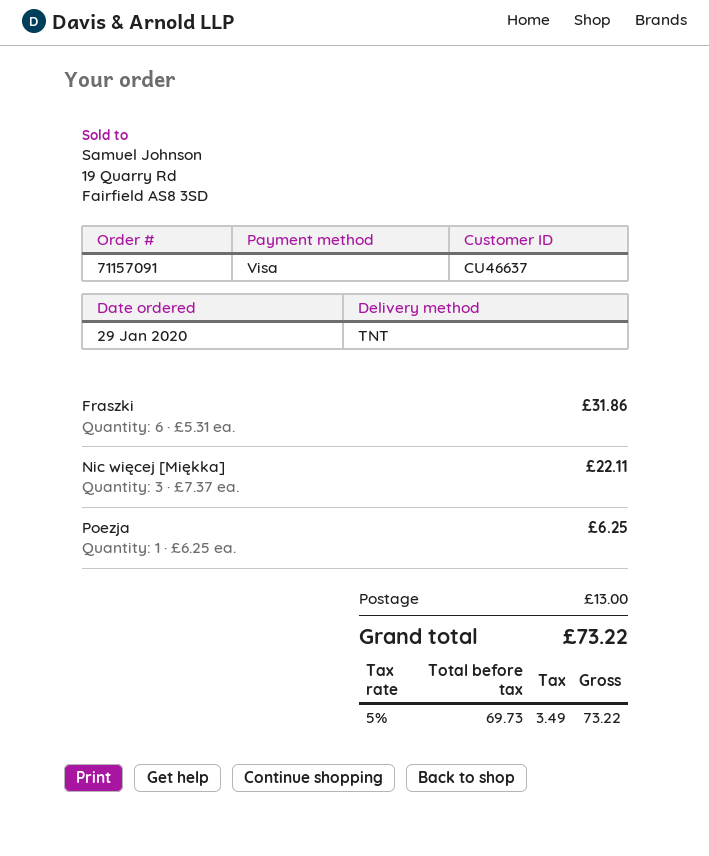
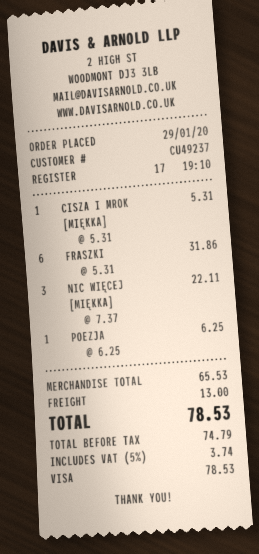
customer number: CU46637 -> CU49237
CISZA I MROK [MIĘKKA]: none -> 1 x 5.31 = 5.31
net: 69.73 -> 74.79
tax: 5% = 3.49 -> 5% = 3.74
total: 73.22 -> 78.53

